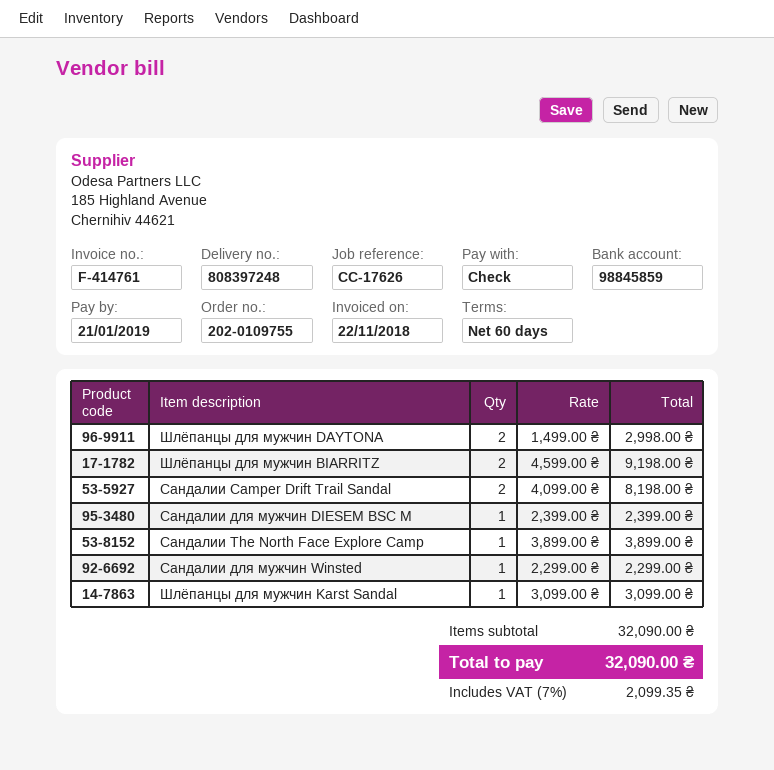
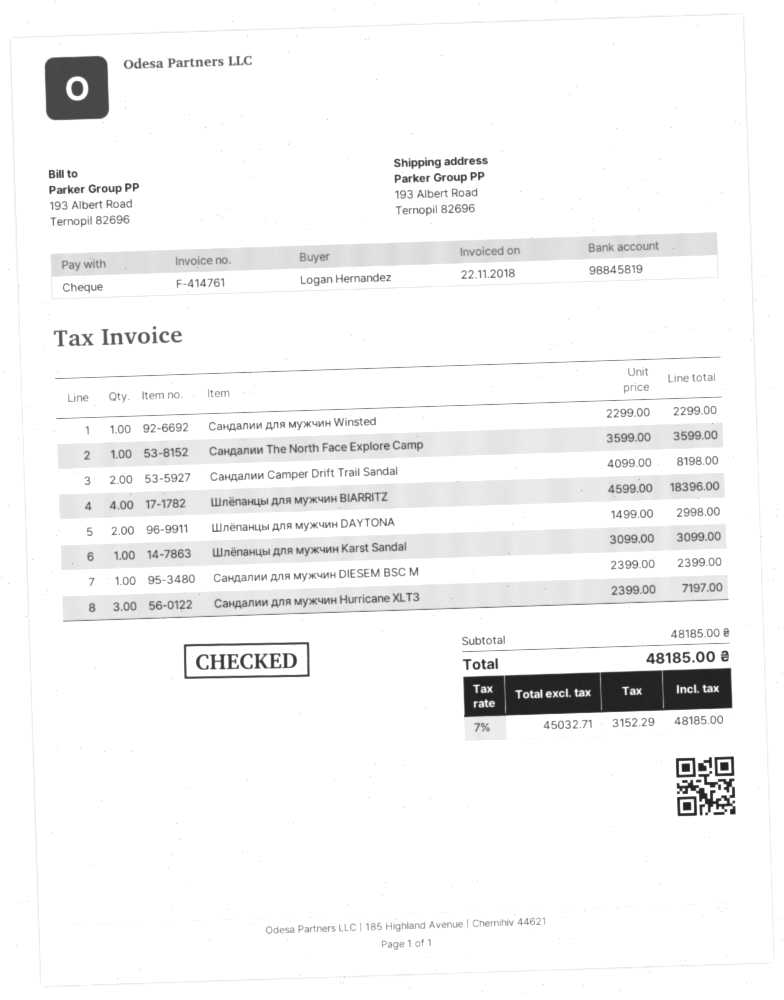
bank account: 98845859 -> 98845819
Шлёпанцы для мужчин BIARRITZ: 2 x 4599.00 = 9198.00 -> 4 x 4599.00 = 18396.00
Сандалии The North Face Explore Camp: 1 x 3899.00 = 3899.00 -> 1 x 3599.00 = 3599.00
Сандалии для мужчин Hurricane XLT3: none -> 3 x 2399.00 = 7197.00
subtotal: 32090.00 -> 48185.00
tax: 7% = 2099.35 -> 7% = 3152.29
total: 32090.00 -> 48185.00

